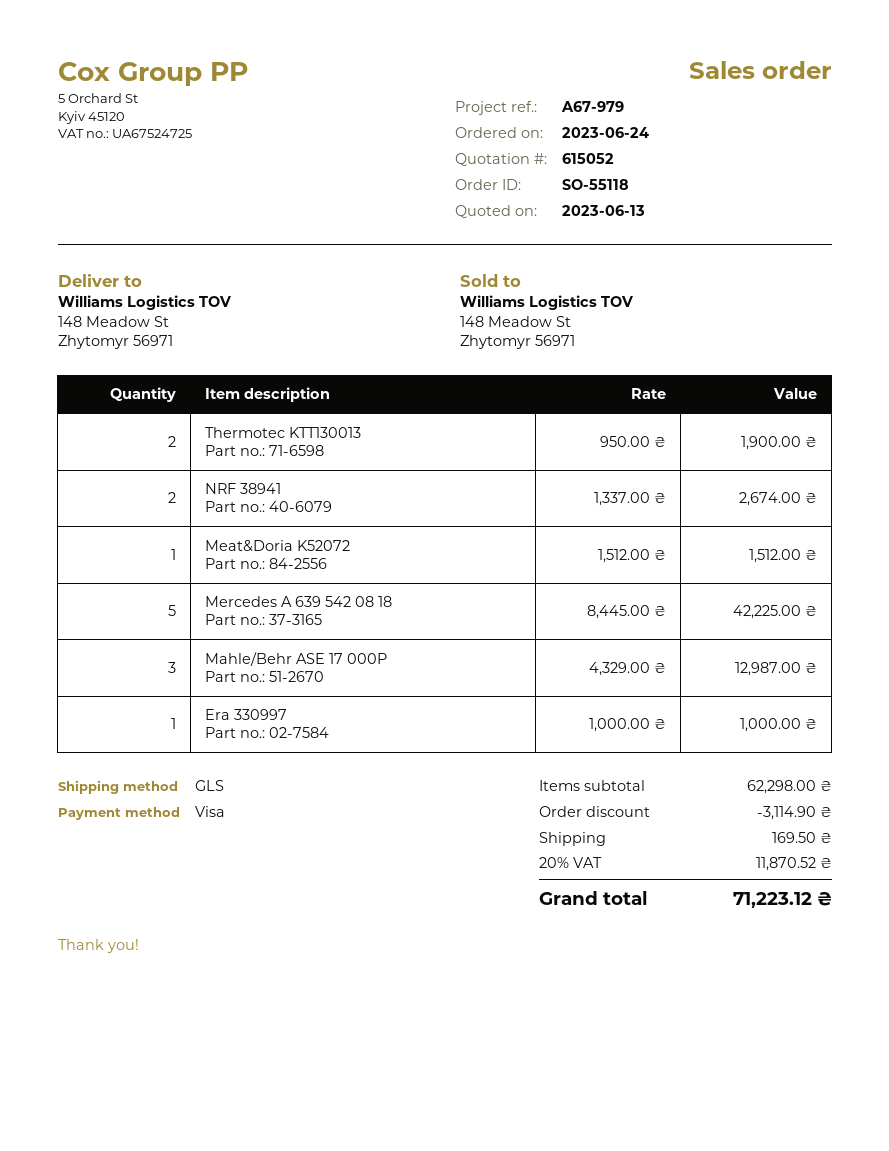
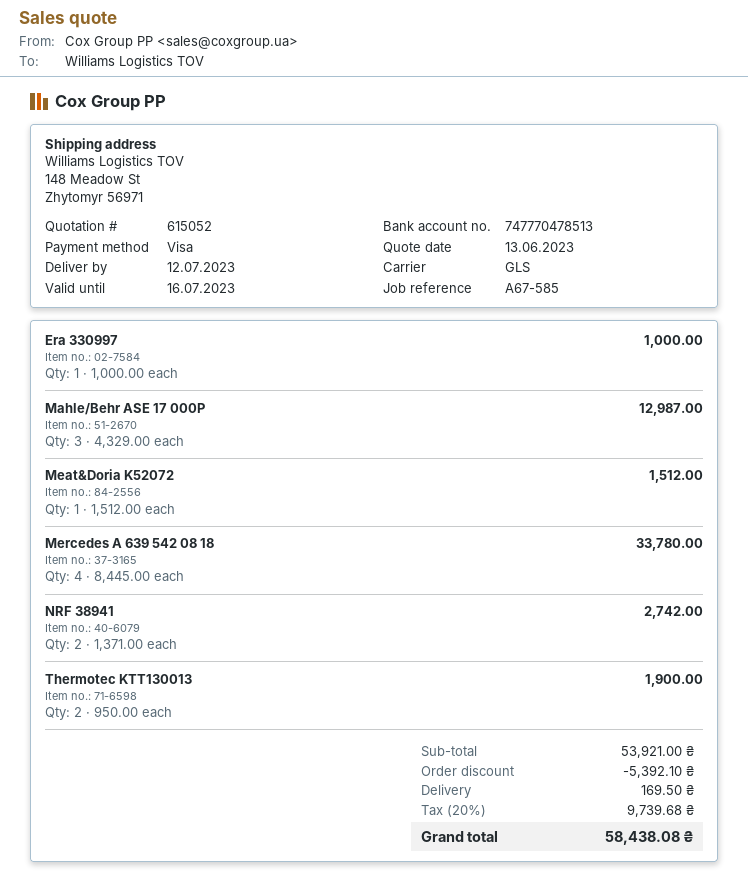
reference: A67-979 -> A67-585
NRF 38941: 2 x 1337.00 = 2674.00 -> 2 x 1371.00 = 2742.00
Mercedes A 639 542 08 18: 5 x 8445.00 = 42225.00 -> 4 x 8445.00 = 33780.00
subtotal: 62298.00 -> 53921.00
discount: 3114.90 -> 5392.10
tax: 20% = 11870.52 -> 20% = 9739.68
total: 71223.12 -> 58438.08

